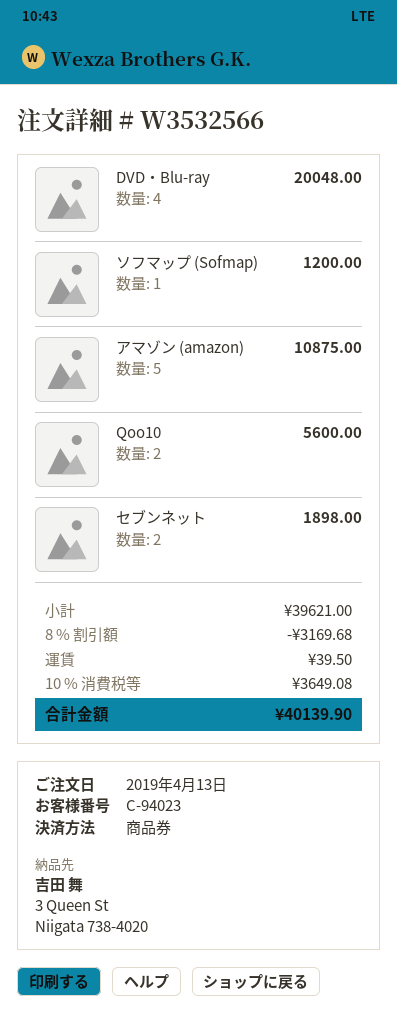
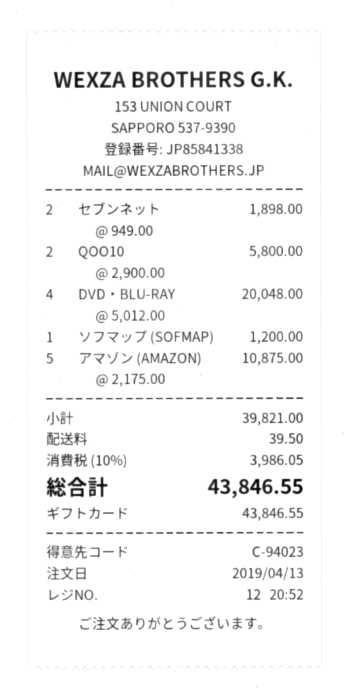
Qoo10: 2 for 5600.00 -> 2 for 5800.00
subtotal: 39621.00 -> 39821.00
discount: 8% = 3169.68 -> none
tax: 10% = 3649.08 -> 10% = 3986.05
total: 40139.90 -> 43846.55

